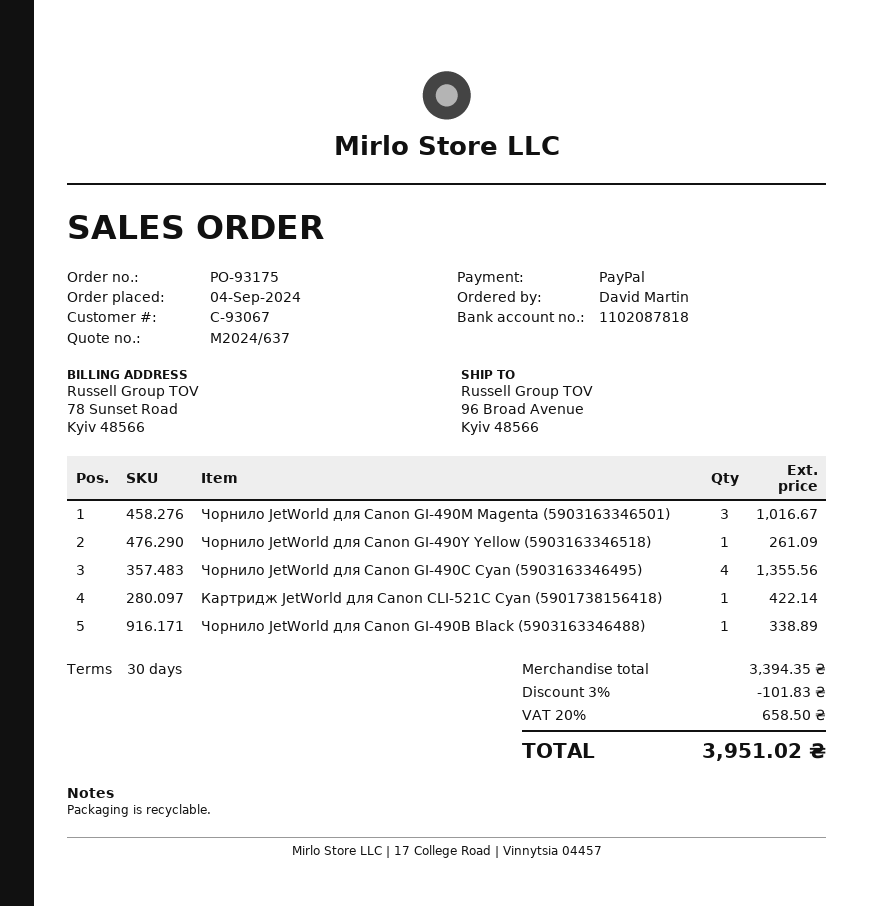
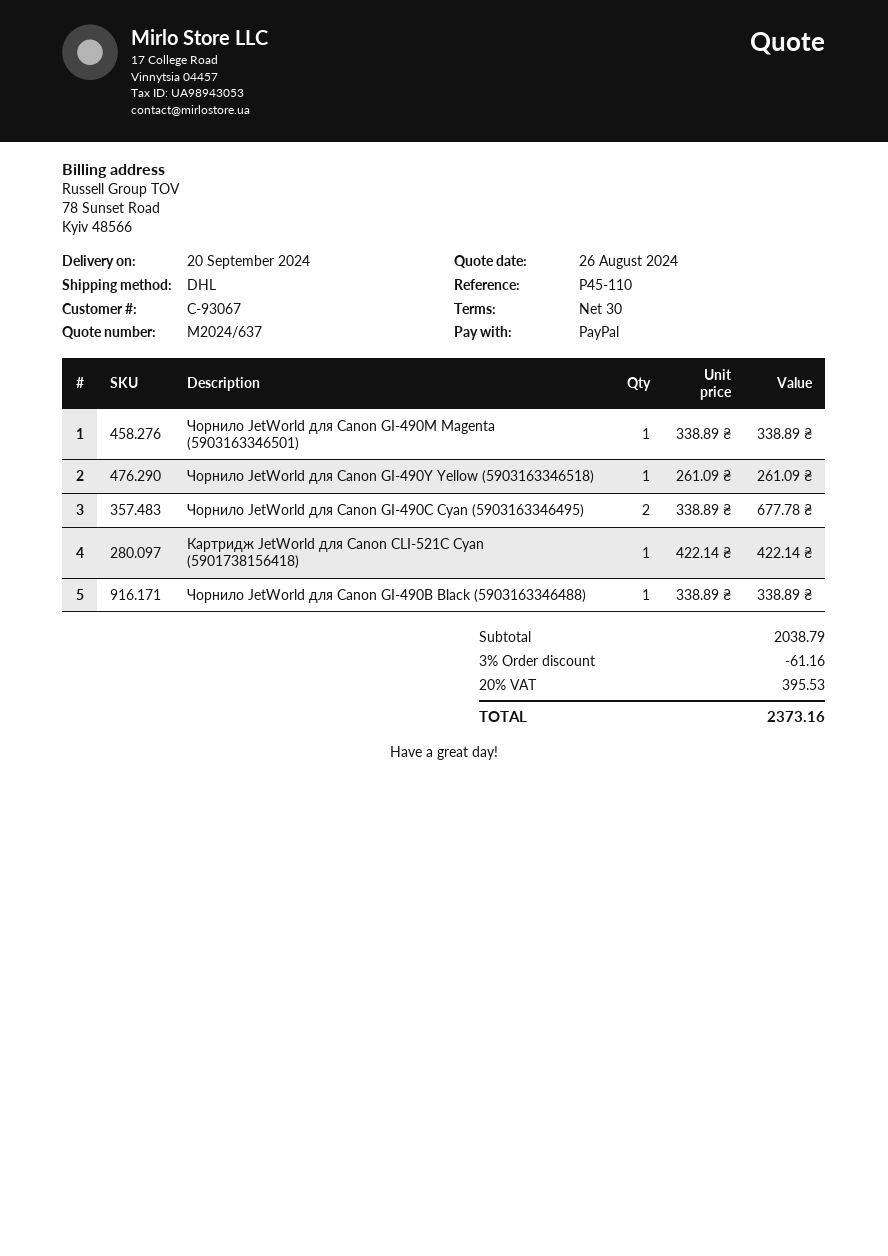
Чорнило JetWorld для Canon GI-490M Magenta (5903163346501): 3 for 1016.67 -> 1 for 338.89
Чорнило JetWorld для Canon GI-490C Cyan (5903163346495): 4 for 1355.56 -> 2 for 677.78
subtotal: 3394.35 -> 2038.79
discount: 3% = 101.83 -> 3% = 61.16
tax: 20% = 658.50 -> 20% = 395.53
total: 3951.02 -> 2373.16

